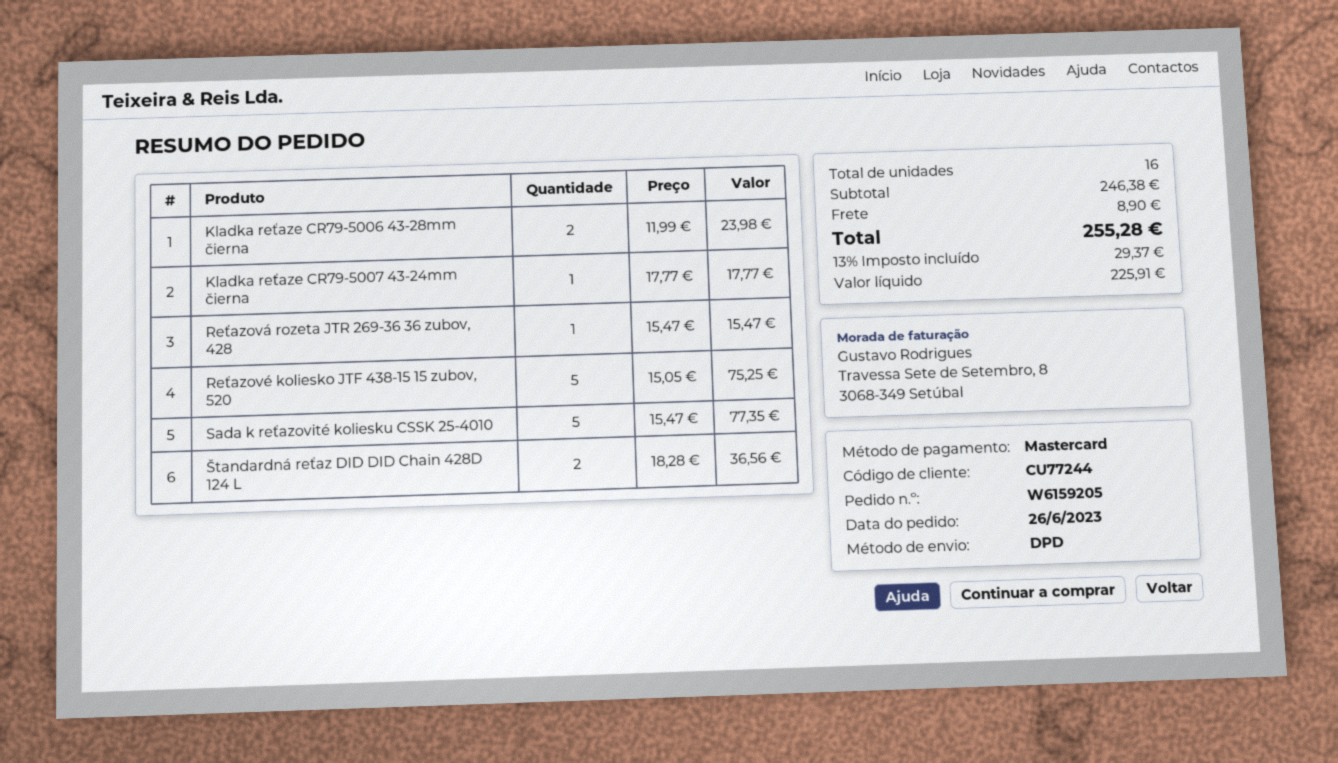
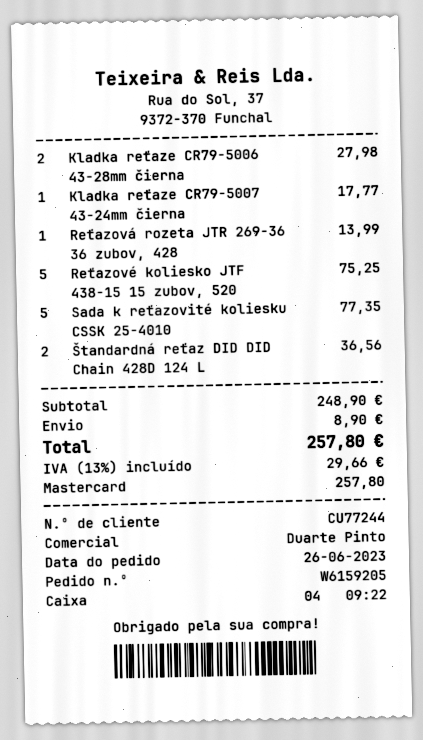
Kladka reťaze CR79-5006 43-28mm čierna: 2 for 23.98 -> 2 for 27.98
Reťazová rozeta JTR 269-36 36 zubov, 428: 1 for 15.47 -> 1 for 13.99
subtotal: 246.38 -> 248.90
tax: 13% = 29.37 -> 13% = 29.66
total: 255.28 -> 257.80

